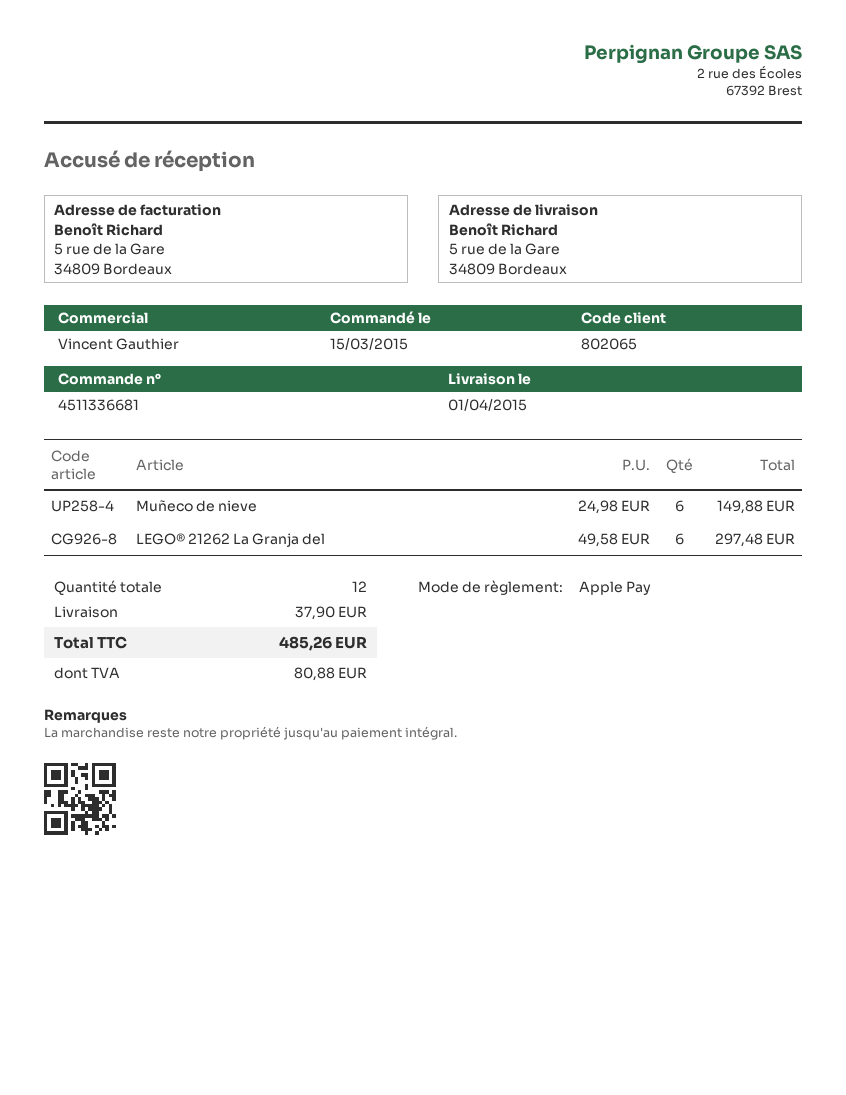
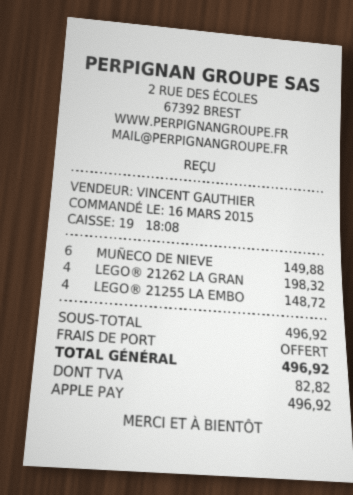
order date: 2015-03-15 -> 2015-03-16
LEGO® 21262 La Granja del: 6 for 297.48 -> 4 for 198.32
LEGO® 21255 LA EMBO: none -> 4 for 148.72
shipping: 37.90 -> 0.00
tax: 80.88 -> 82.82
total: 485.26 -> 496.92

